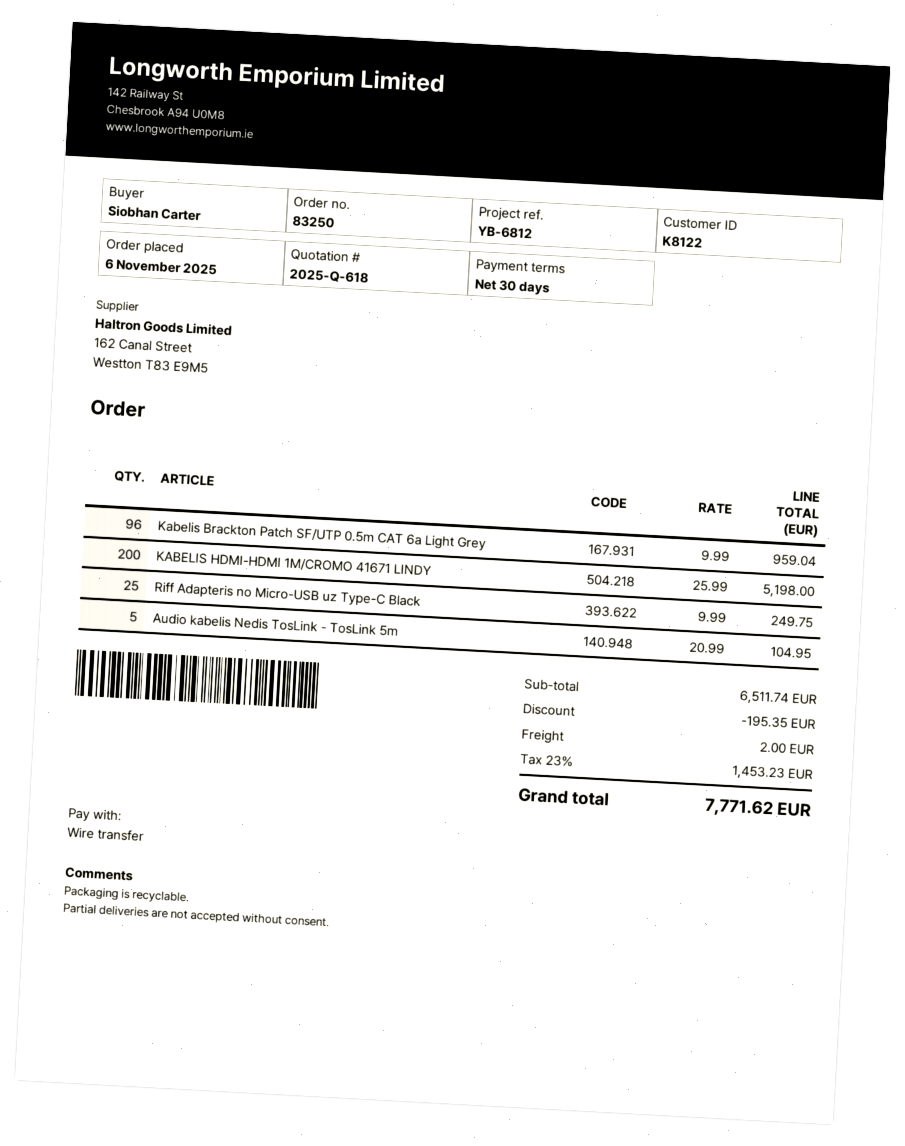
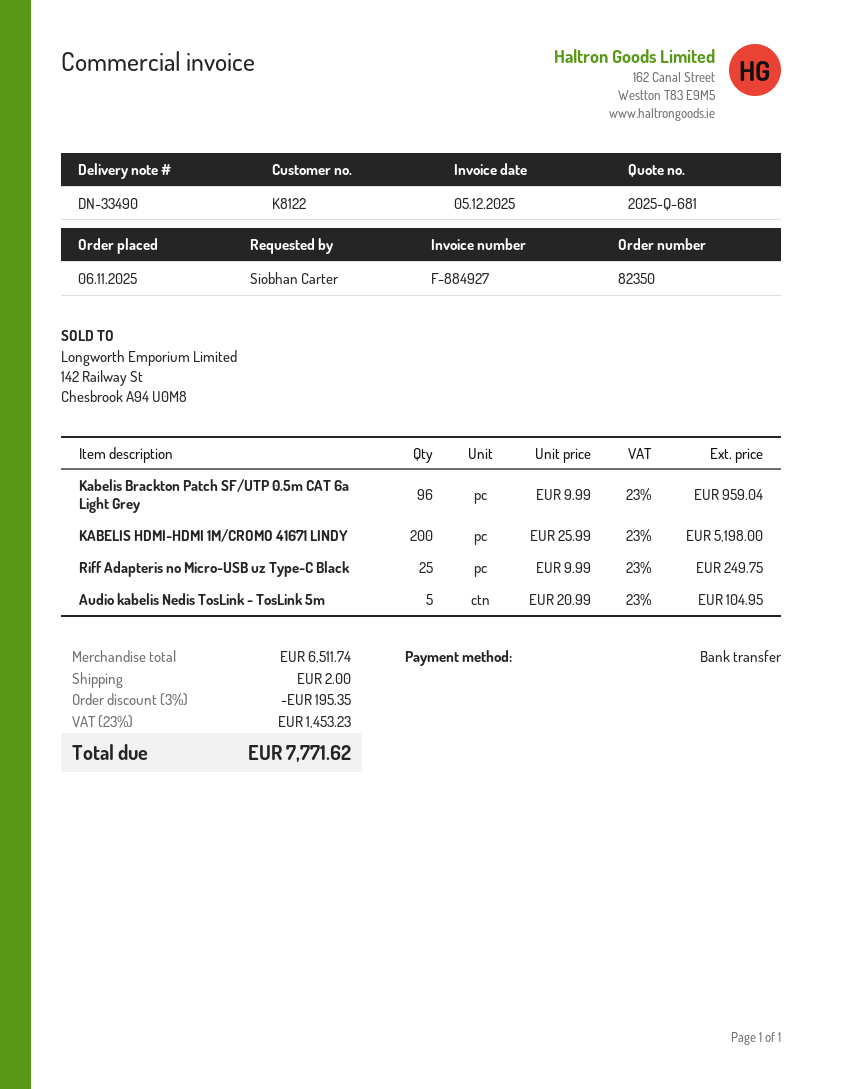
quote number: 2025-Q-618 -> 2025-Q-681
order number: 83250 -> 82350

